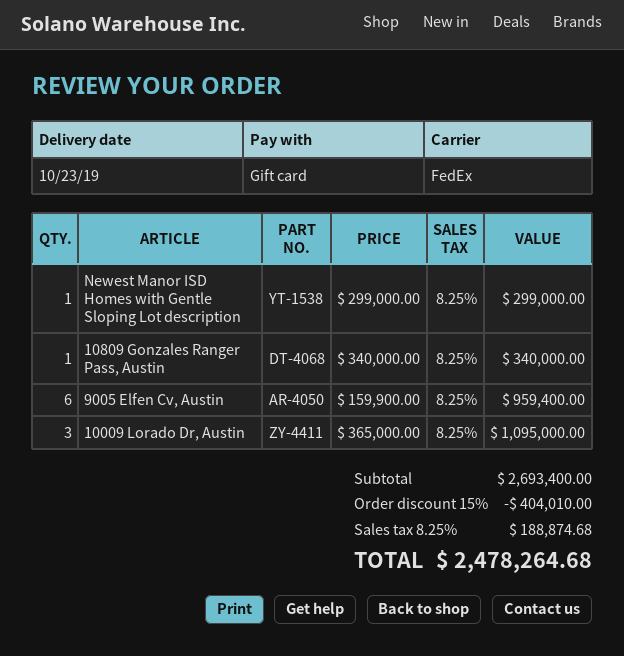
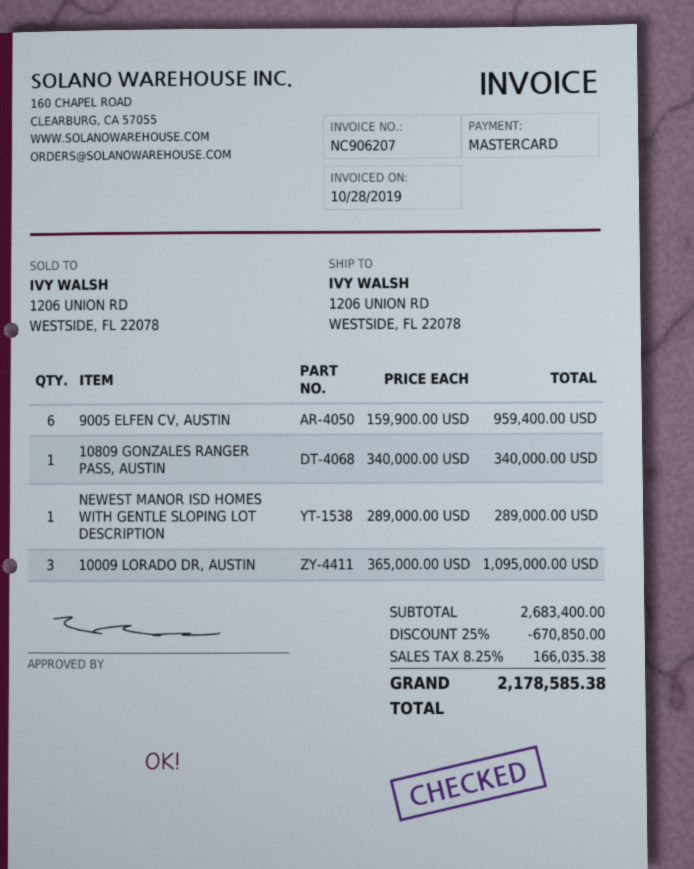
payment method: gift card -> Mastercard
Newest Manor ISD Homes with Gentle Sloping Lot description: 1 x 299000.00 = 299000.00 -> 1 x 289000.00 = 289000.00
subtotal: 2693400.00 -> 2683400.00
discount: 15% = 404010.00 -> 25% = 670850.00
tax: 8.25% = 188874.68 -> 8.25% = 166035.38
total: 2478264.68 -> 2178585.38

